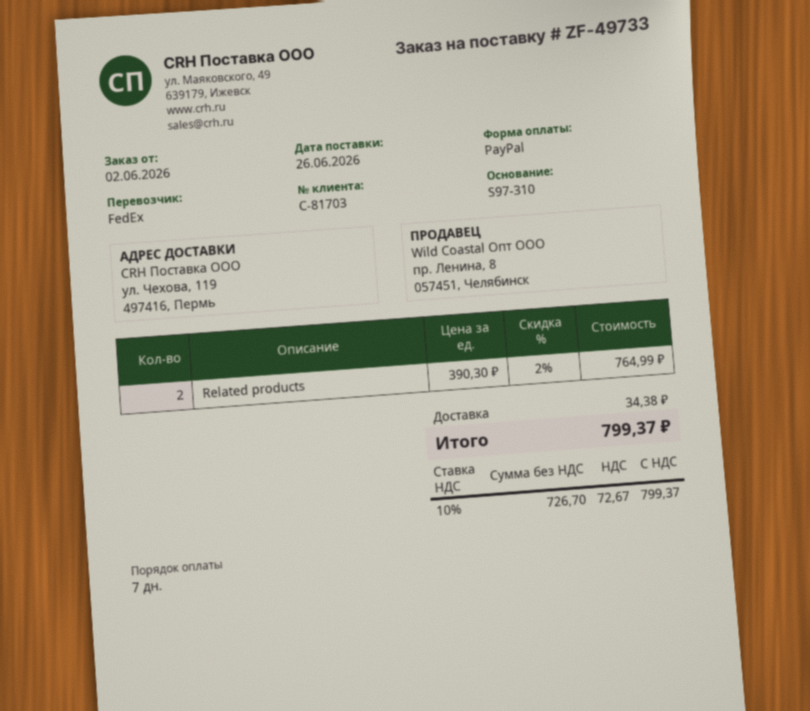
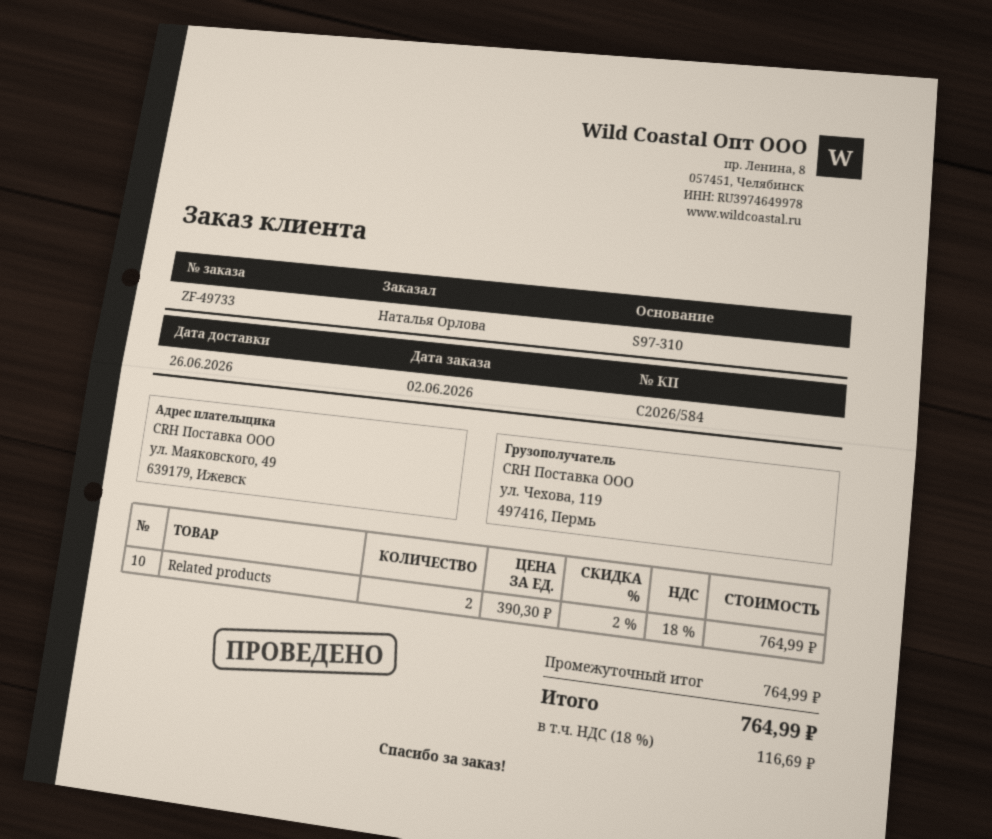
shipping: 34.38 -> none
tax: 10% = 72.67 -> 18% = 116.69
total: 799.37 -> 764.99

